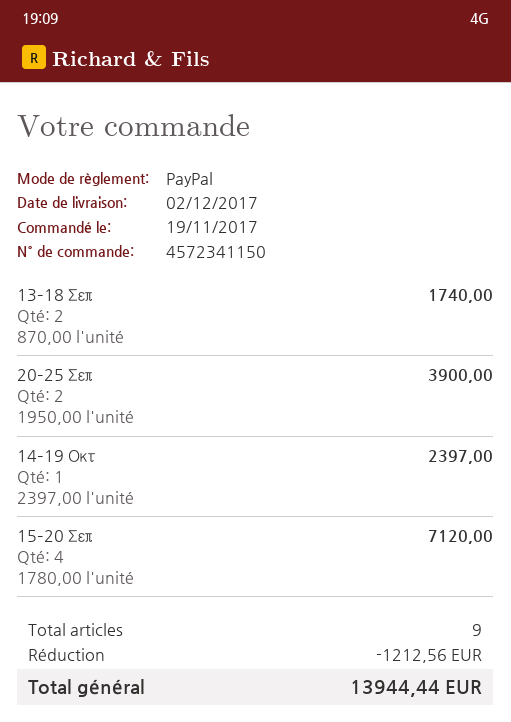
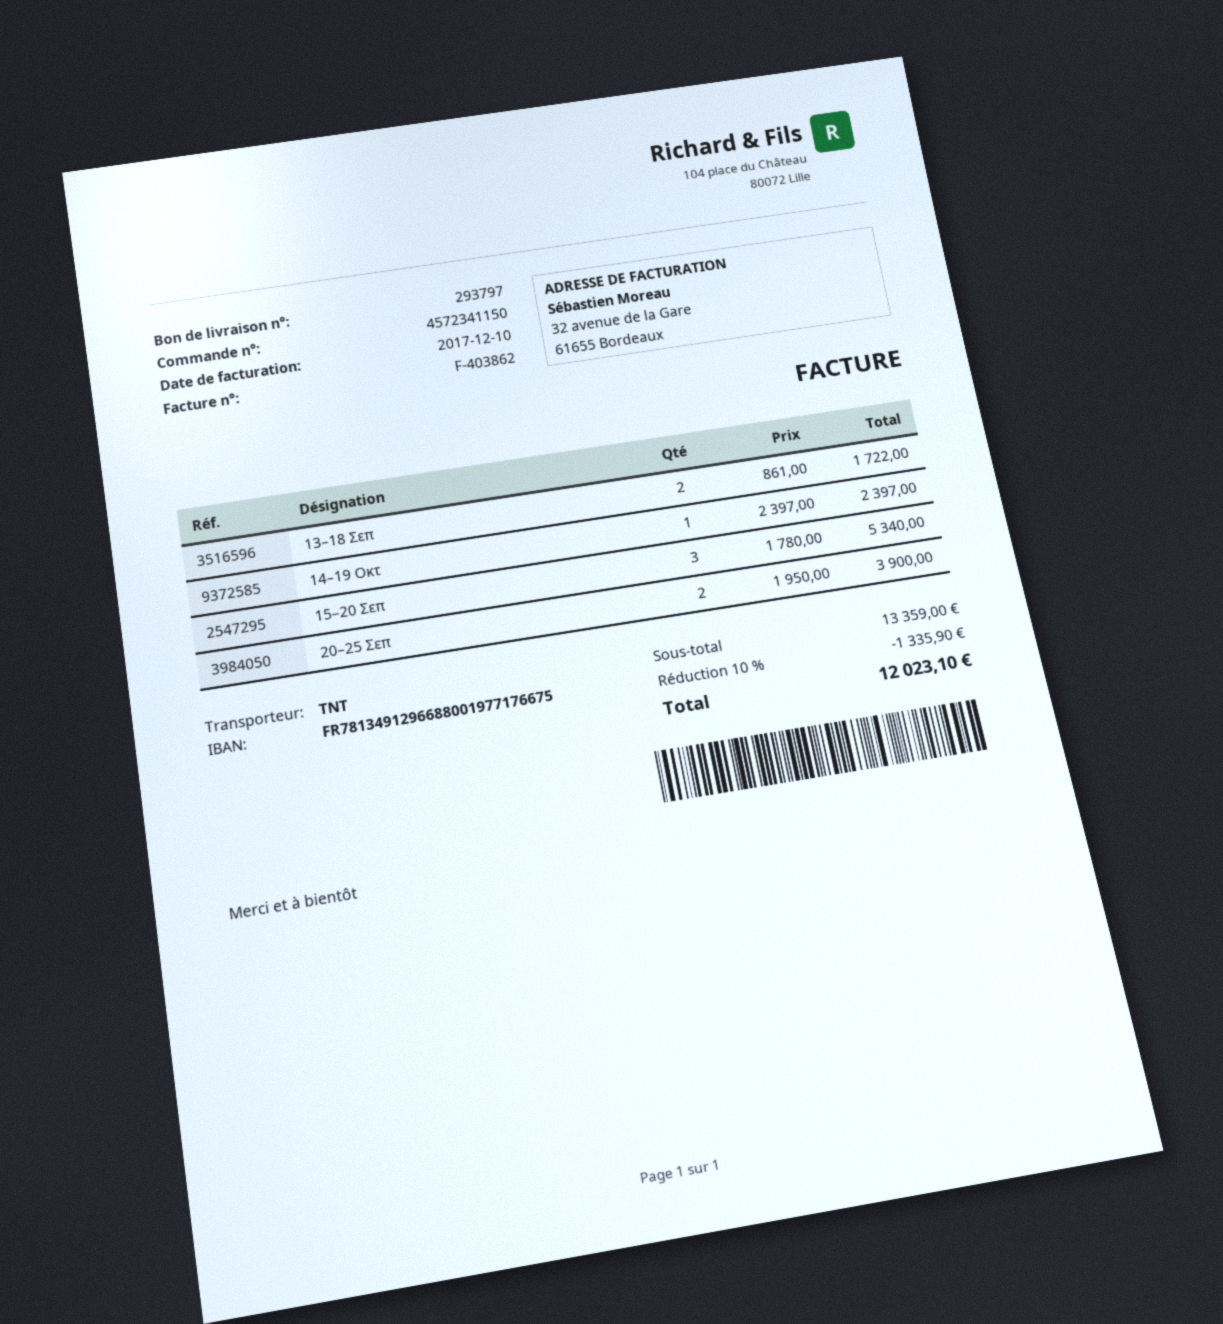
13–18 Σεπ: 2 x 870.00 = 1740.00 -> 2 x 861.00 = 1722.00
15–20 Σεπ: 4 x 1780.00 = 7120.00 -> 3 x 1780.00 = 5340.00
discount: 1212.56 -> 1335.90
total: 13944.44 -> 12023.10

